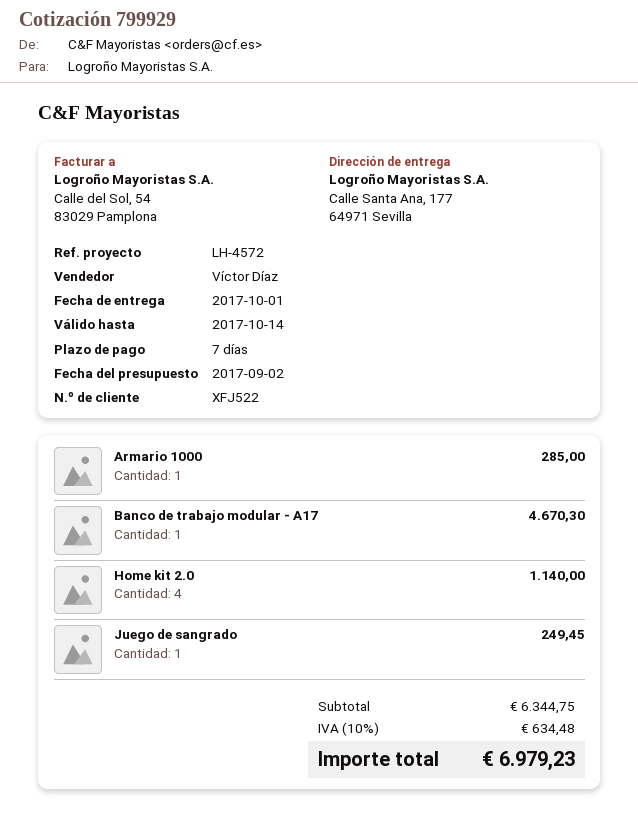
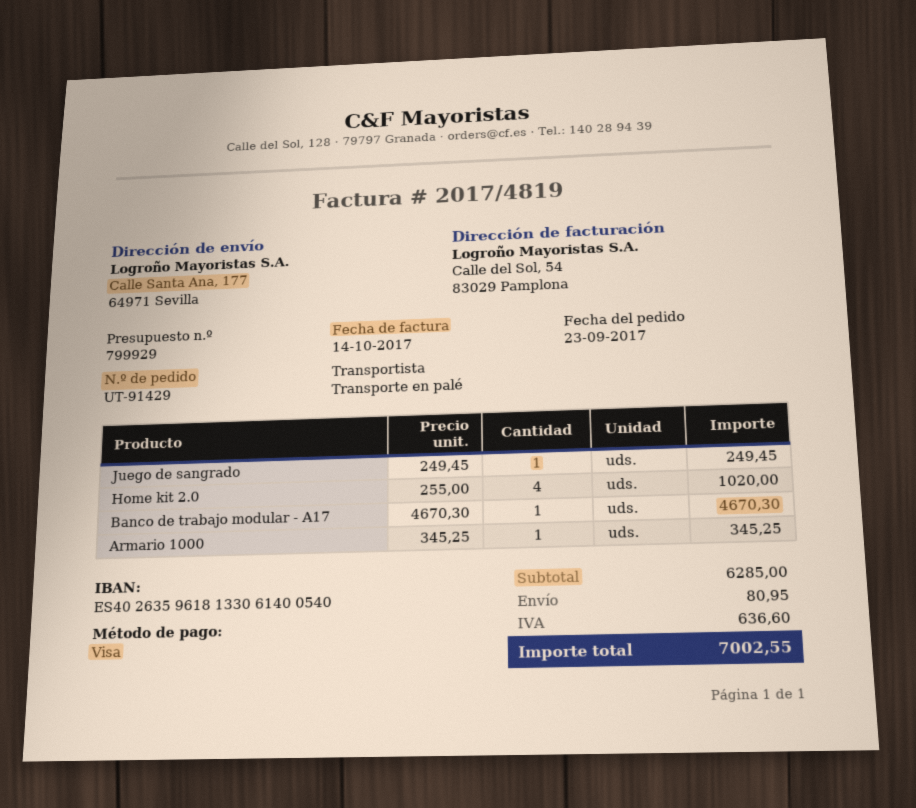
Armario 1000: 1 for 285.00 -> 1 for 345.25
Home kit 2.0: 4 for 1140.00 -> 4 for 1020.00
subtotal: 6344.75 -> 6285.00
shipping: none -> 80.95
tax: 634.48 -> 636.60
total: 6979.23 -> 7002.55

